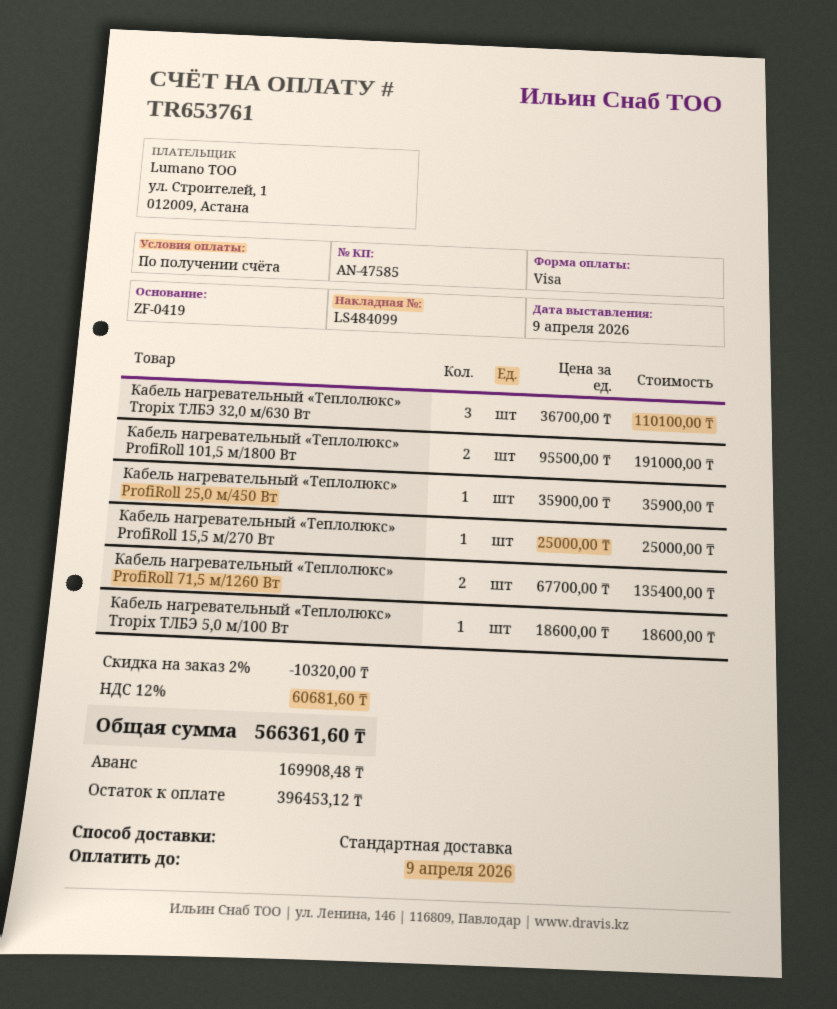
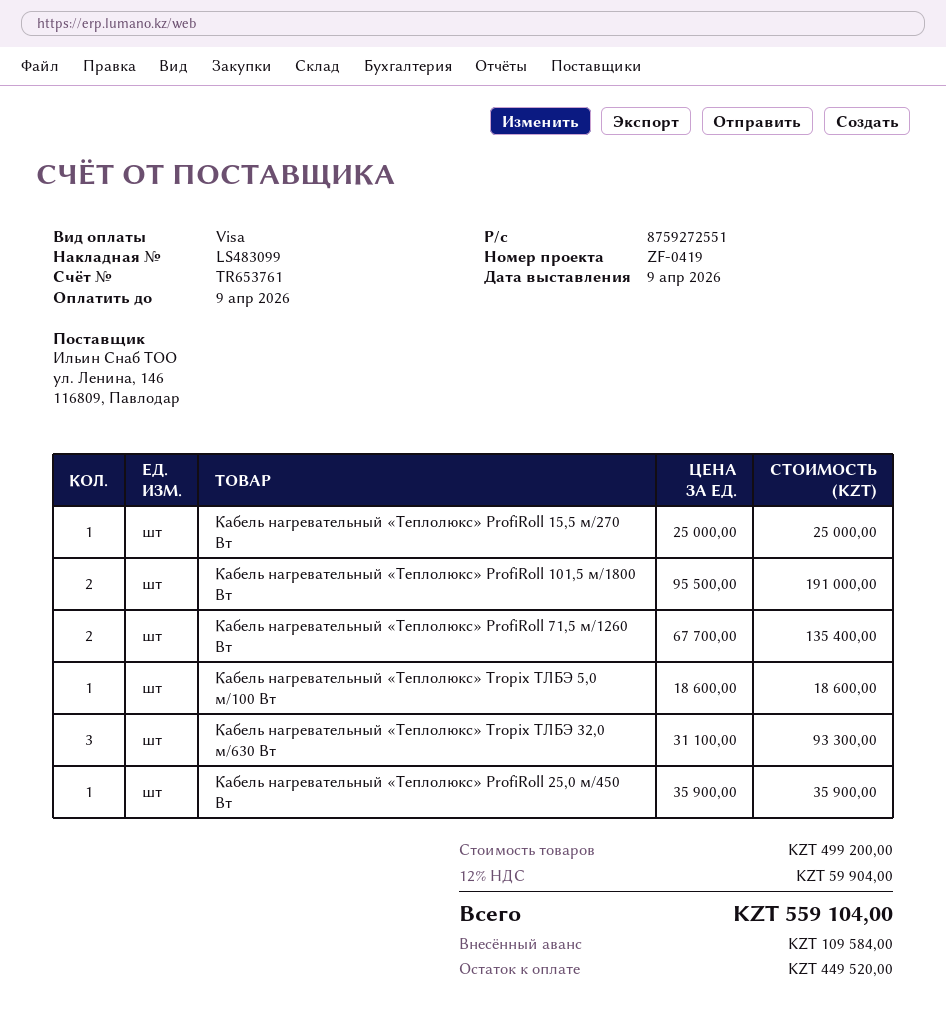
delivery note number: LS484099 -> LS483099
Кабель нагревательный «Теплолюкс» Tropix ТЛБЭ 32,0 м/630 Вт: 3 x 36700.00 = 110100.00 -> 3 x 31100.00 = 93300.00
discount: 2% = 10320.00 -> none
tax: 12% = 60681.60 -> 12% = 59904.00
total: 566361.60 -> 559104.00
deposit: 169908.48 -> 109584.00
balance: 396453.12 -> 449520.00

